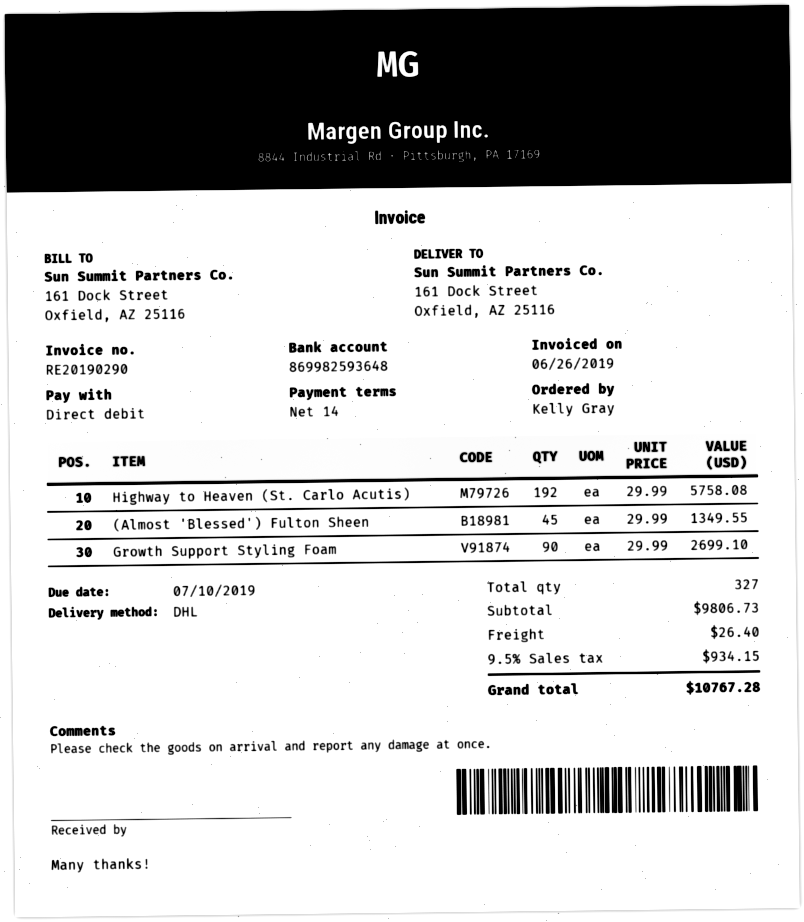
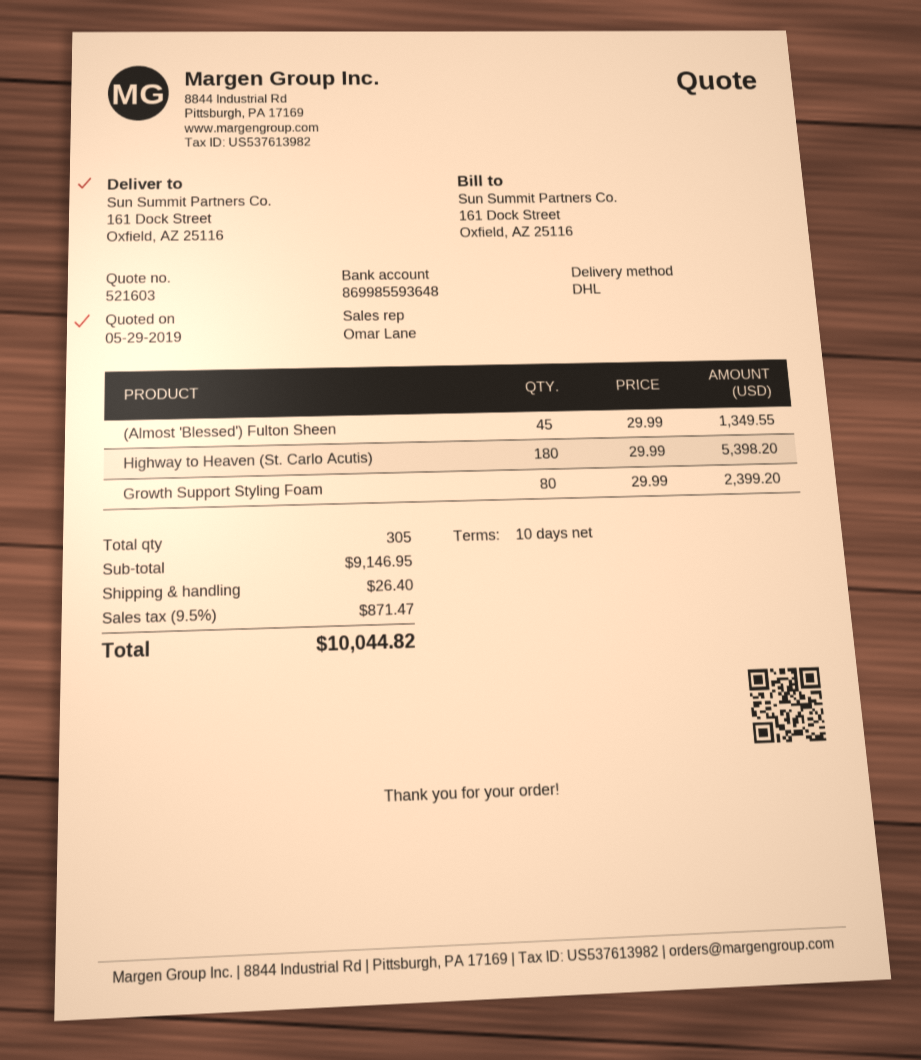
payment terms: 14 days -> 10 days
bank account: 869982593648 -> 869985593648
Highway to Heaven (St. Carlo Acutis): 192 x 29.99 = 5758.08 -> 180 x 29.99 = 5398.20
Growth Support Styling Foam: 90 x 29.99 = 2699.10 -> 80 x 29.99 = 2399.20
total quantity: 327 -> 305
subtotal: 9806.73 -> 9146.95
tax: 9.5% = 934.15 -> 9.5% = 871.47
total: 10767.28 -> 10044.82

